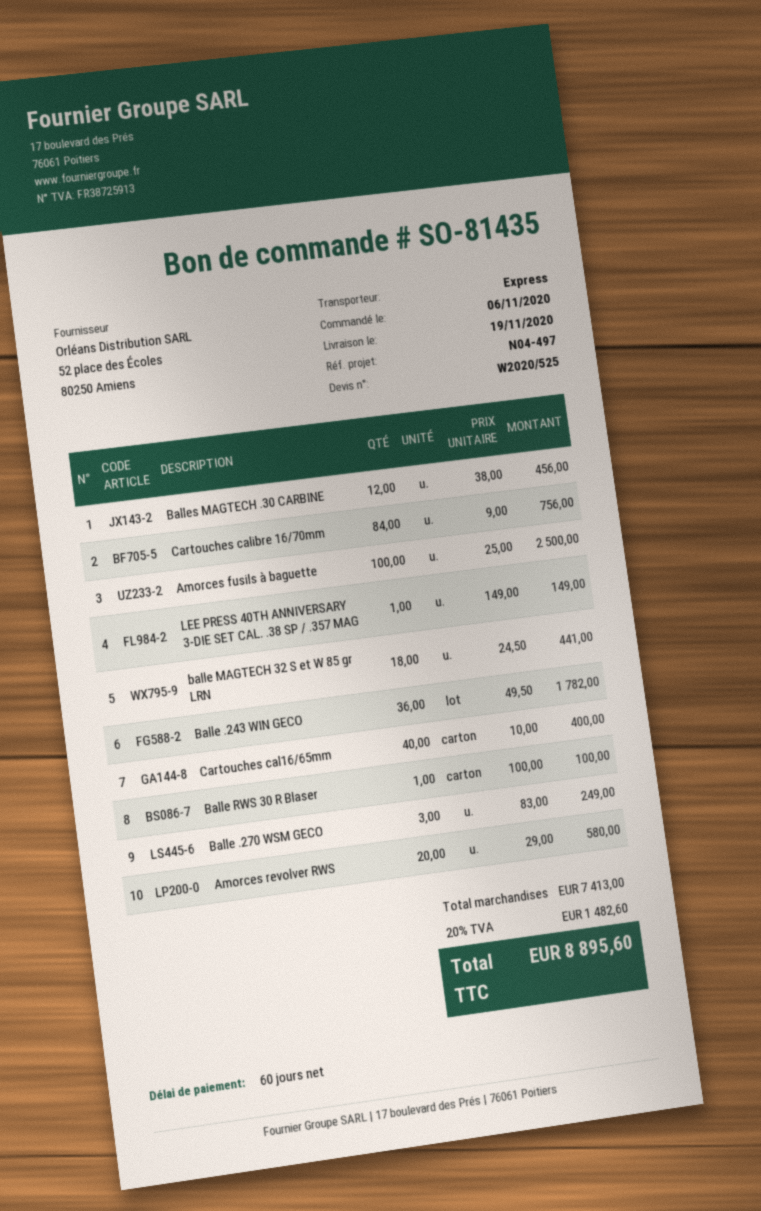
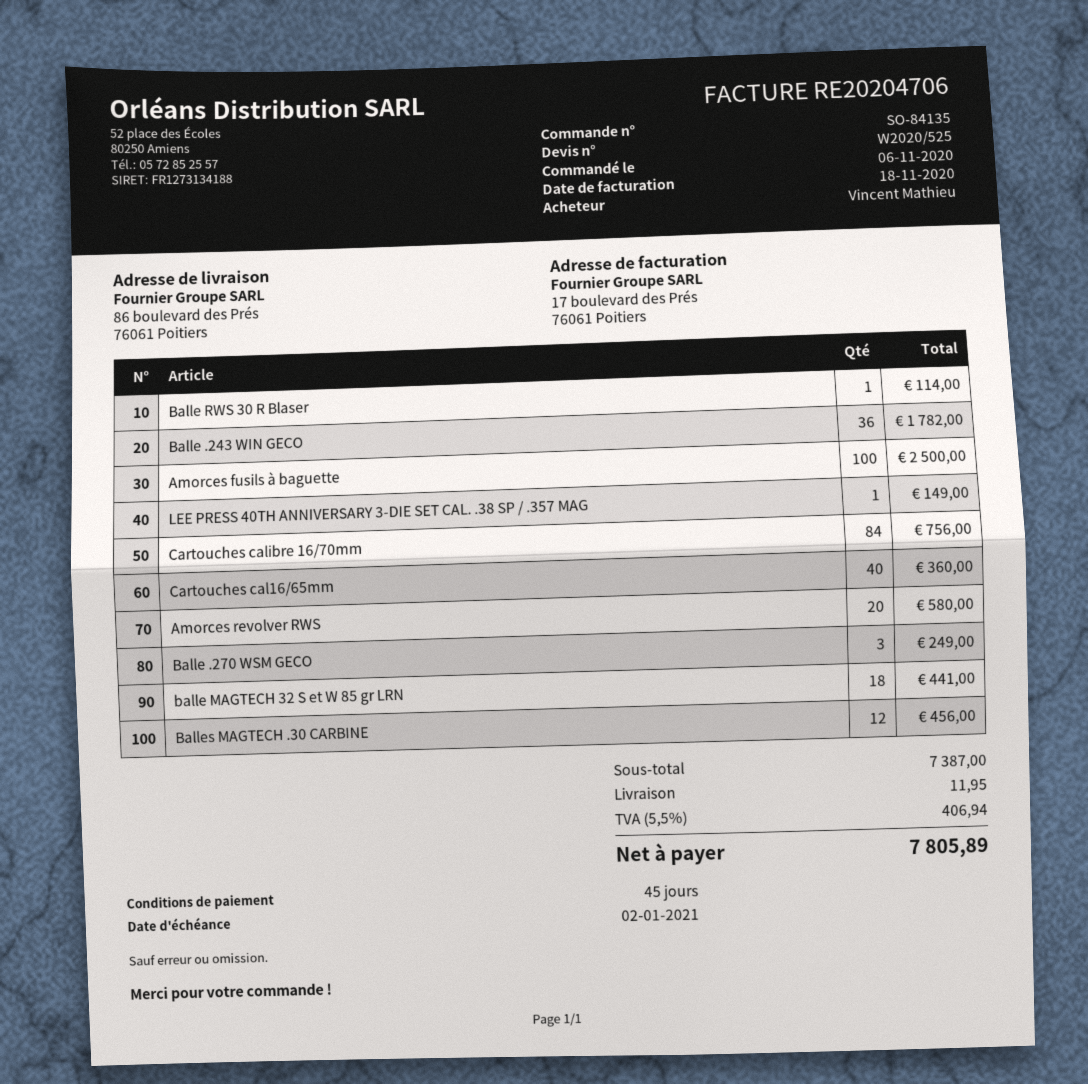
order number: SO-81435 -> SO-84135
payment terms: 60 days -> 45 days
Cartouches cal16/65mm: 40 for 400.00 -> 40 for 360.00
Balle RWS 30 R Blaser: 1 for 100.00 -> 1 for 114.00
subtotal: 7413.00 -> 7387.00
shipping: none -> 11.95
tax: 20% = 1482.60 -> 5.5% = 406.94
total: 8895.60 -> 7805.89

